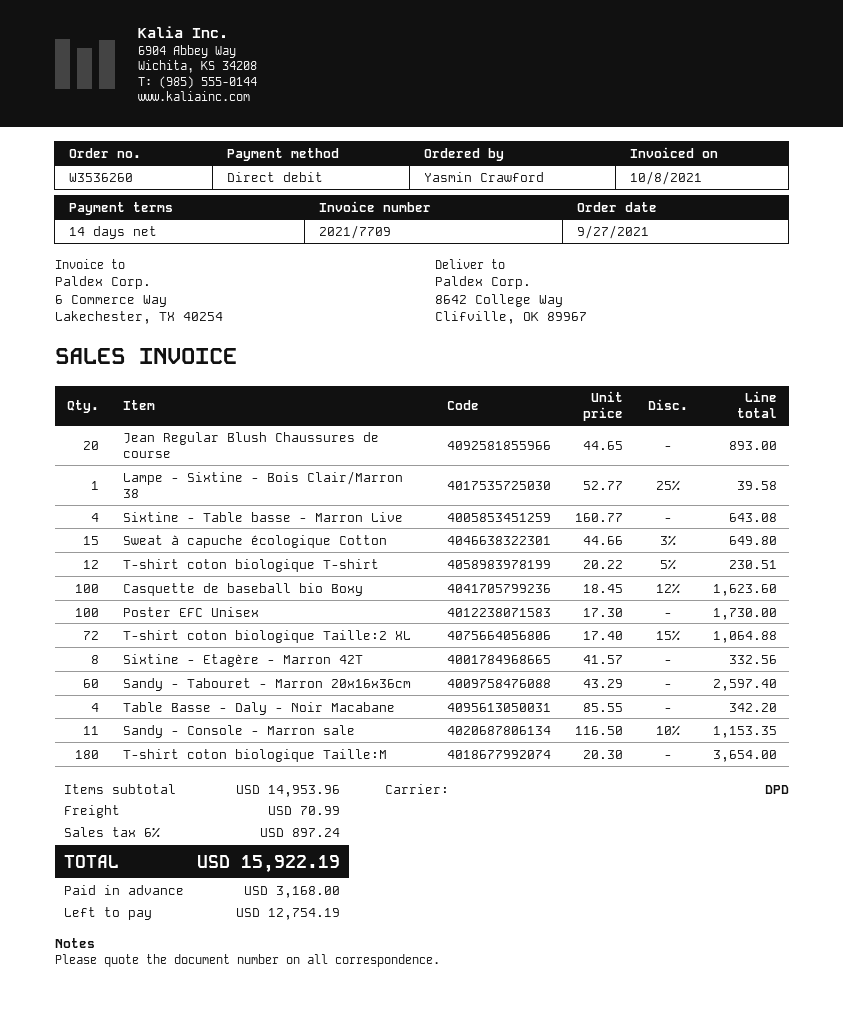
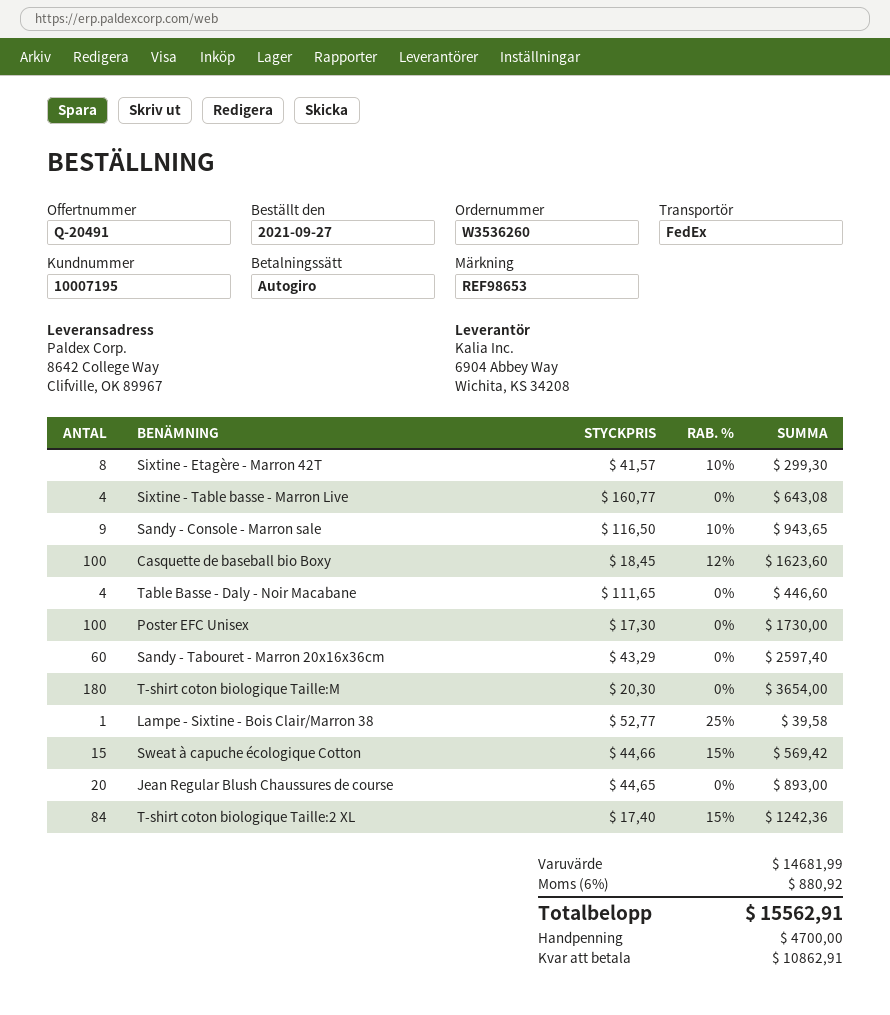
shipping method: DPD -> FedEx
Sweat à capuche écologique Cotton: 15 x 44.66 - 3% = 649.80 -> 15 x 44.66 - 15% = 569.42
T-shirt coton biologique T-shirt: 12 x 20.22 - 5% = 230.51 -> none
T-shirt coton biologique Taille:2 XL: 72 x 17.40 - 15% = 1064.88 -> 84 x 17.40 - 15% = 1242.36
Sixtine - Etagère - Marron 42T: 8 x 41.57 = 332.56 -> 8 x 41.57 - 10% = 299.30
Table Basse - Daly - Noir Macabane: 4 x 85.55 = 342.20 -> 4 x 111.65 = 446.60
Sandy - Console - Marron sale: 11 x 116.50 - 10% = 1153.35 -> 9 x 116.50 - 10% = 943.65
subtotal: 14953.96 -> 14681.99
shipping: 70.99 -> none
tax: 6% = 897.24 -> 6% = 880.92
total: 15922.19 -> 15562.91
deposit: 3168.00 -> 4700.00
balance: 12754.19 -> 10862.91

